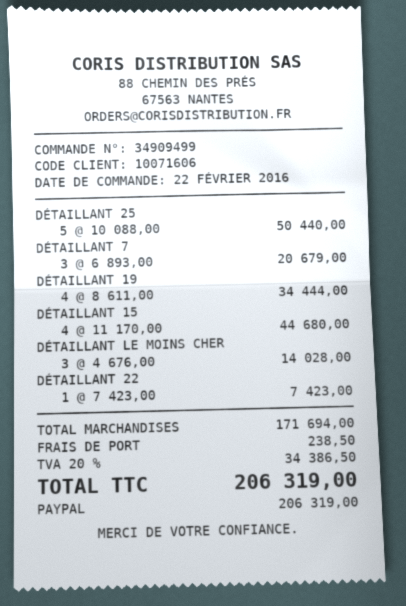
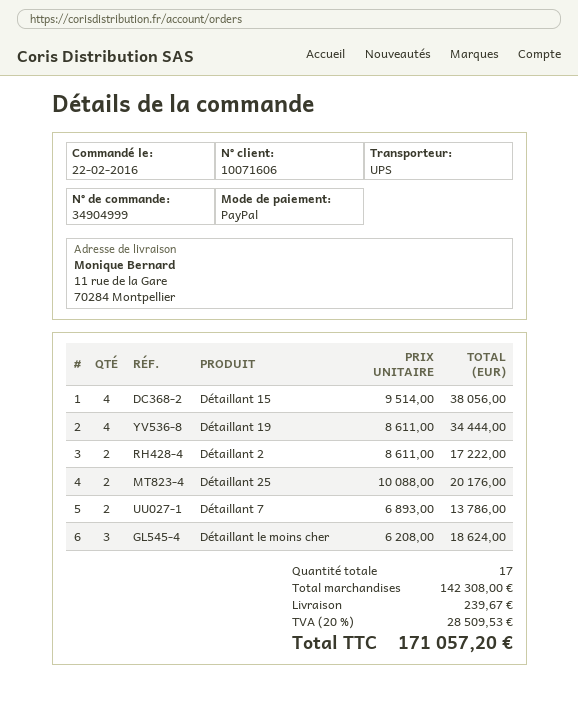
order number: 34909499 -> 34904999
DÉTAILLANT 25: 5 x 10088.00 = 50440.00 -> 2 x 10088.00 = 20176.00
DÉTAILLANT 7: 3 x 6893.00 = 20679.00 -> 2 x 6893.00 = 13786.00
DÉTAILLANT 15: 4 x 11170.00 = 44680.00 -> 4 x 9514.00 = 38056.00
DÉTAILLANT LE MOINS CHER: 3 x 4676.00 = 14028.00 -> 3 x 6208.00 = 18624.00
DÉTAILLANT 22: 1 x 7423.00 = 7423.00 -> none
Détaillant 2: none -> 2 x 8611.00 = 17222.00
subtotal: 171694.00 -> 142308.00
shipping: 238.50 -> 239.67
tax: 20% = 34386.50 -> 20% = 28509.53
total: 206319.00 -> 171057.20

